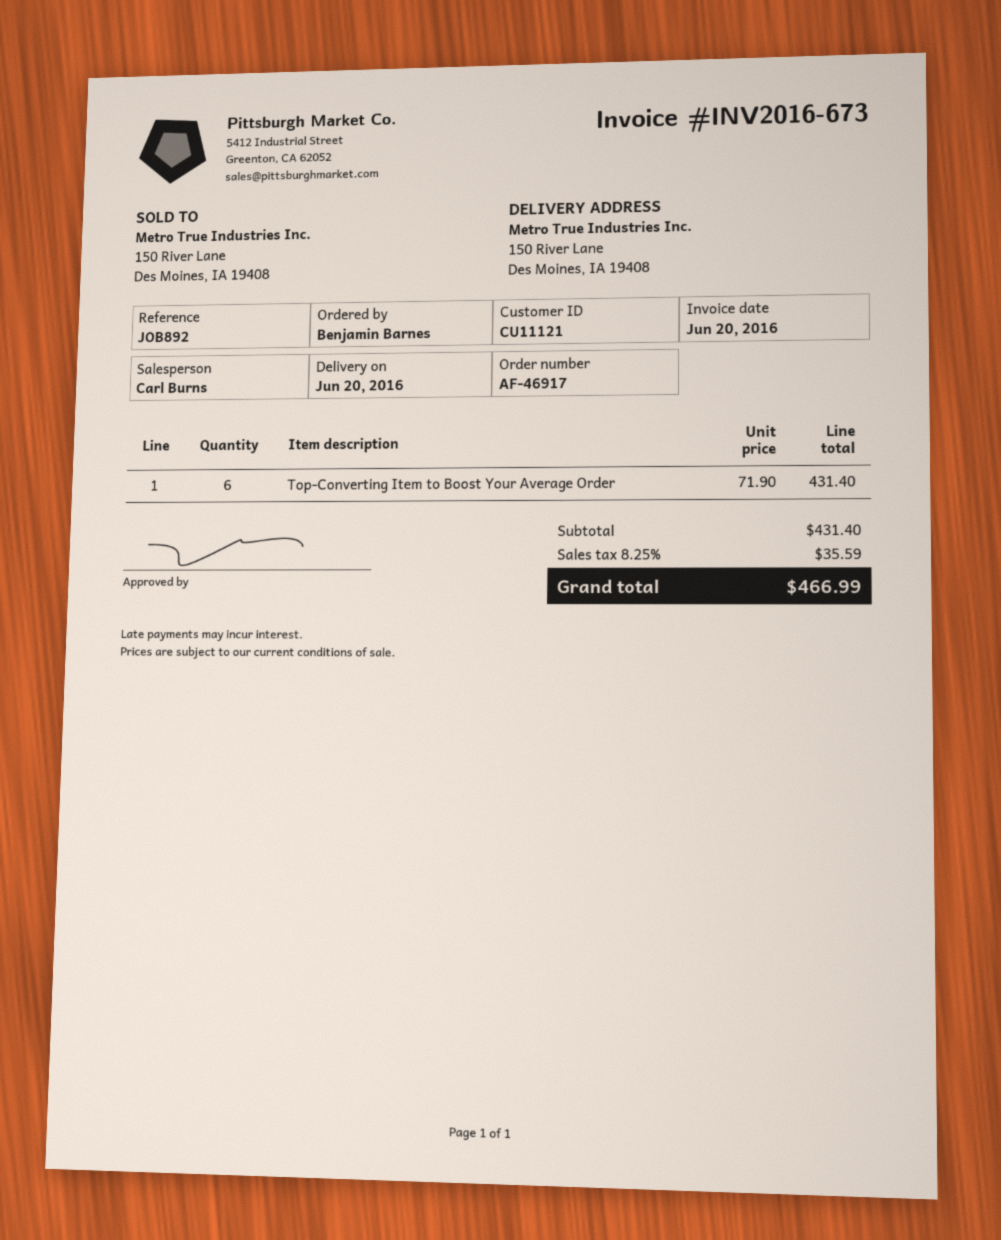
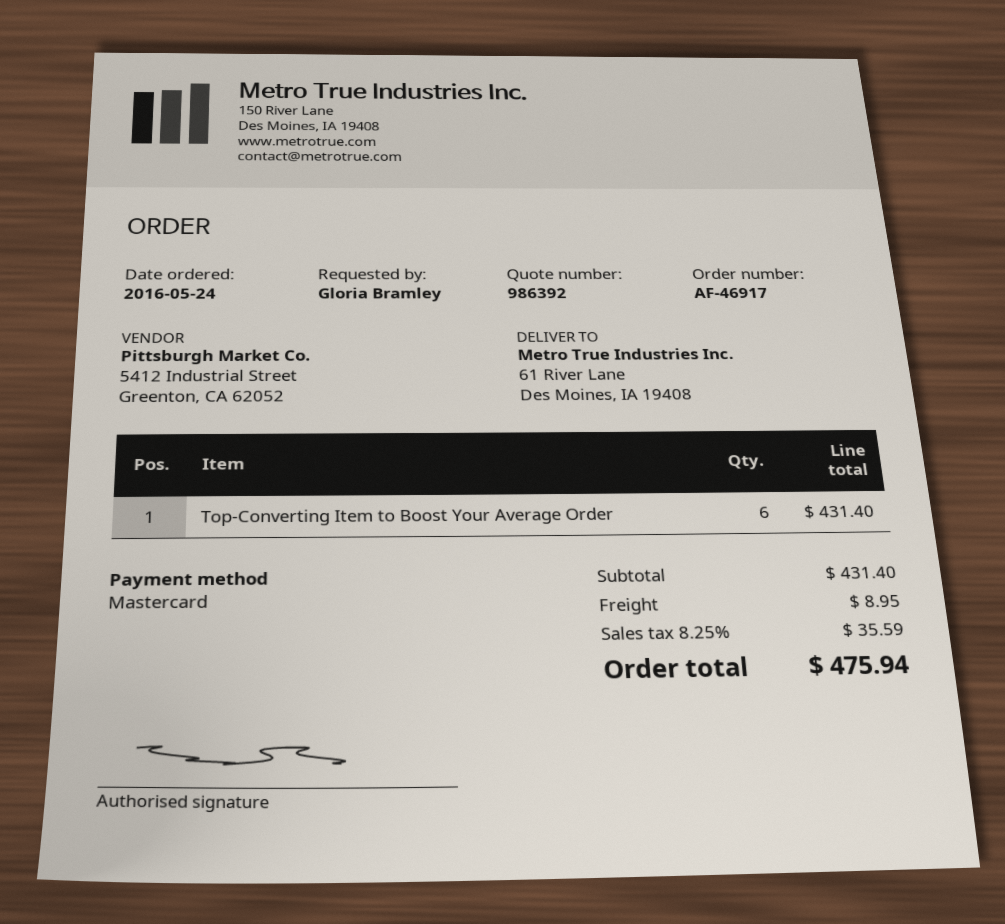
ordered by: Benjamin Barnes -> Gloria Bramley
ship to: 150 River Lane, Des Moines, IA 19408 -> 61 River Lane, Des Moines, IA 19408
shipping: none -> 8.95
total: 466.99 -> 475.94

